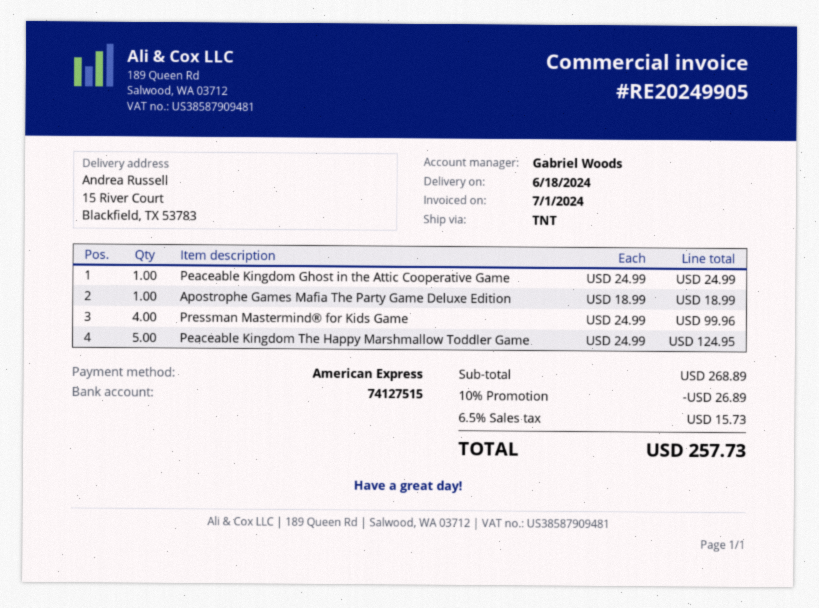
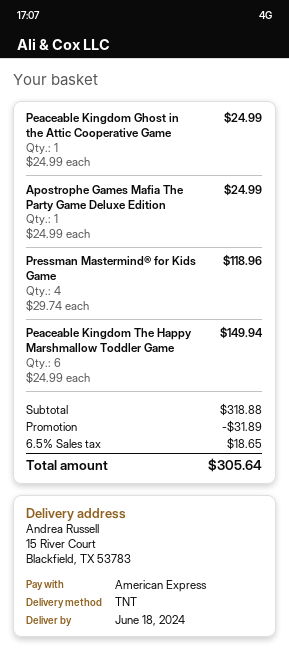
Apostrophe Games Mafia The Party Game Deluxe Edition: 1 x 18.99 = 18.99 -> 1 x 24.99 = 24.99
Pressman Mastermind® for Kids Game: 4 x 24.99 = 99.96 -> 4 x 29.74 = 118.96
Peaceable Kingdom The Happy Marshmallow Toddler Game: 5 x 24.99 = 124.95 -> 6 x 24.99 = 149.94
subtotal: 268.89 -> 318.88
discount: 26.89 -> 31.89
tax: 6.5% = 15.73 -> 6.5% = 18.65
total: 257.73 -> 305.64

